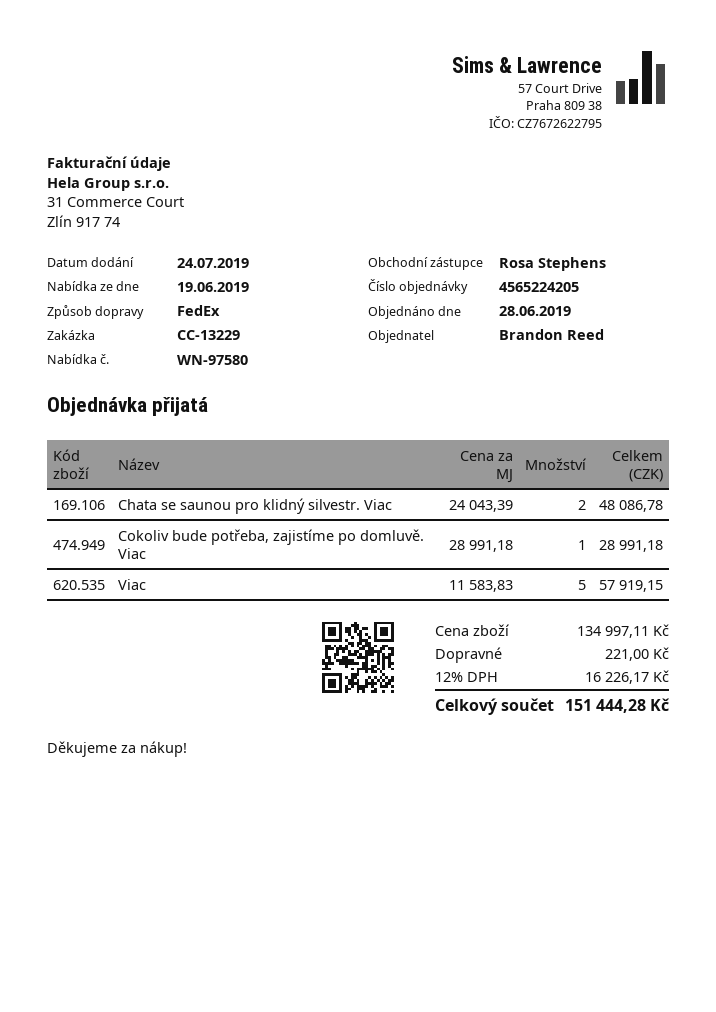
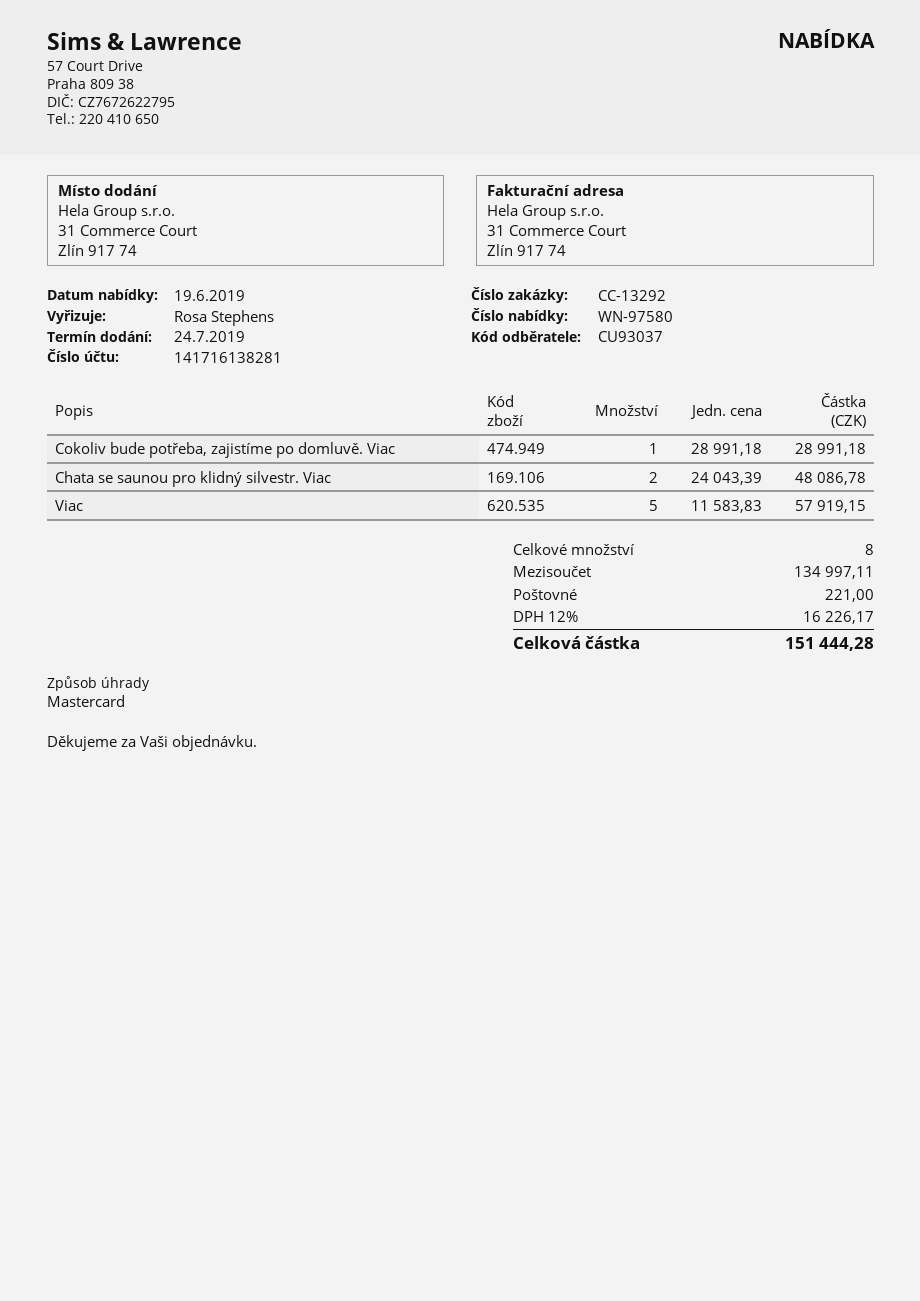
reference: CC-13229 -> CC-13292

